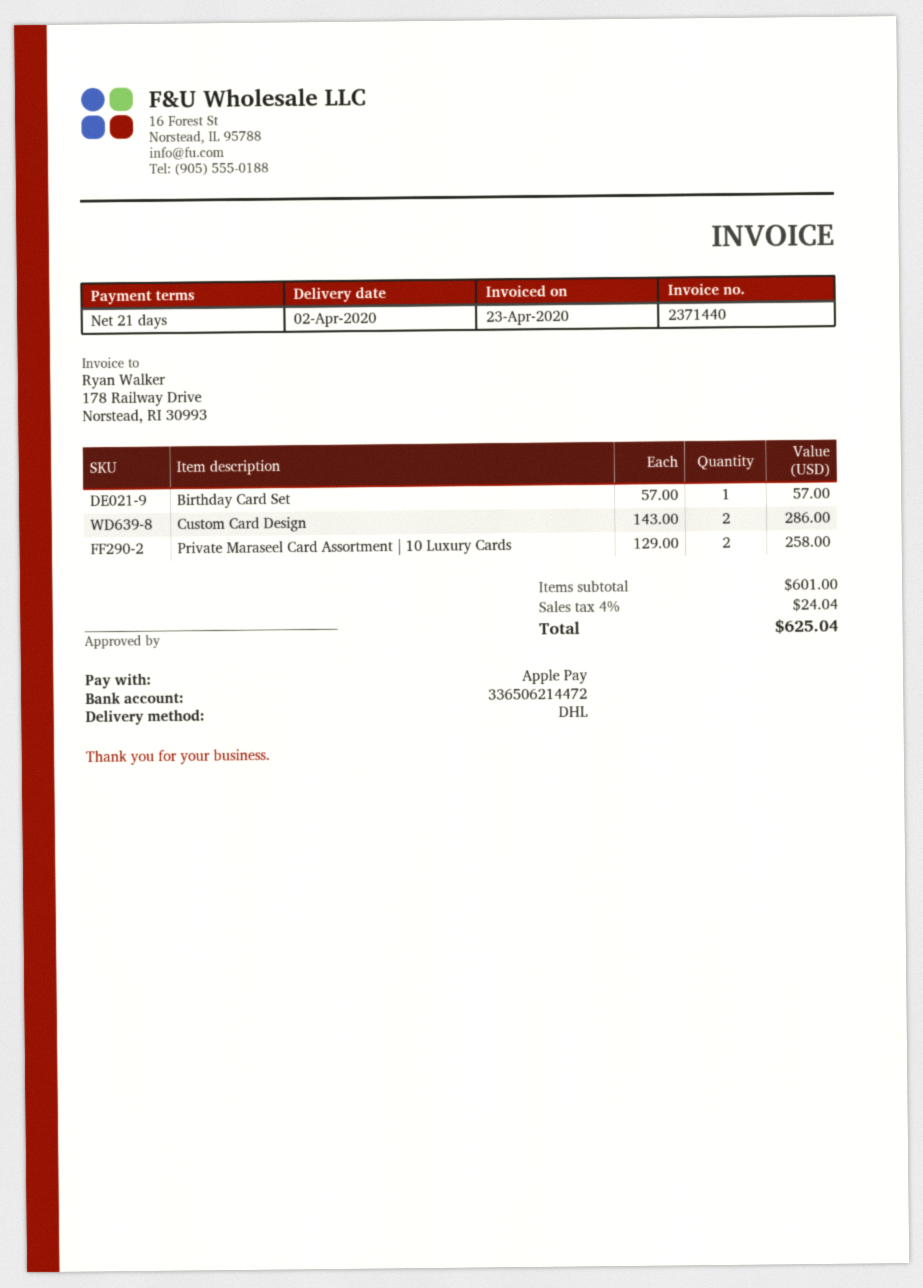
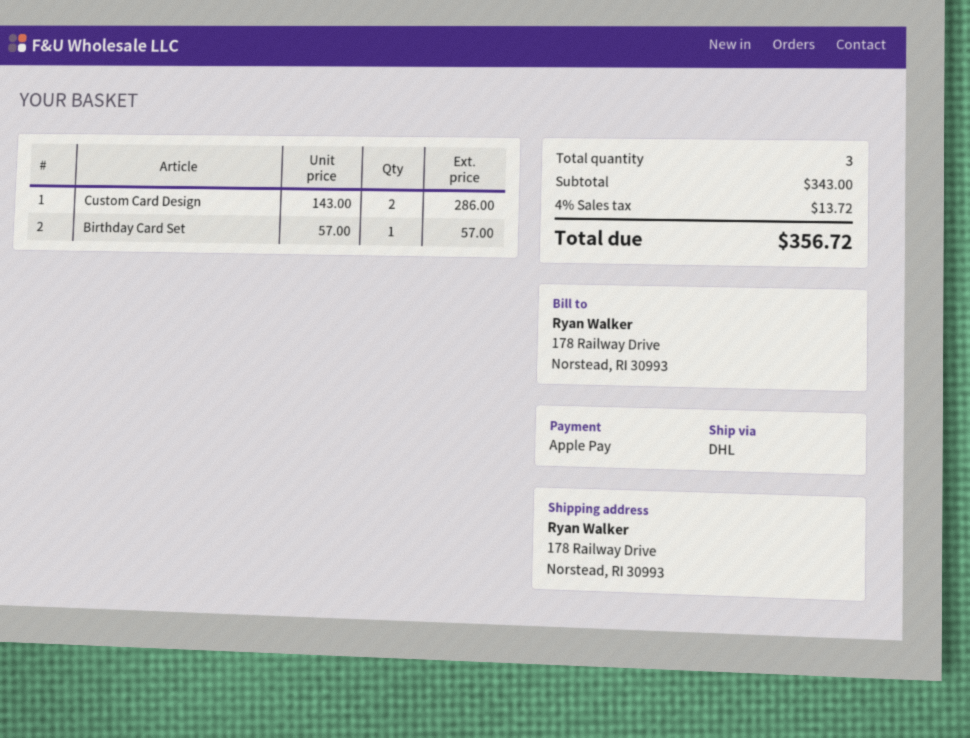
Private Maraseel Card Assortment | 10 Luxury Cards: 2 x 129.00 = 258.00 -> none
subtotal: 601.00 -> 343.00
tax: 4% = 24.04 -> 4% = 13.72
total: 625.04 -> 356.72

